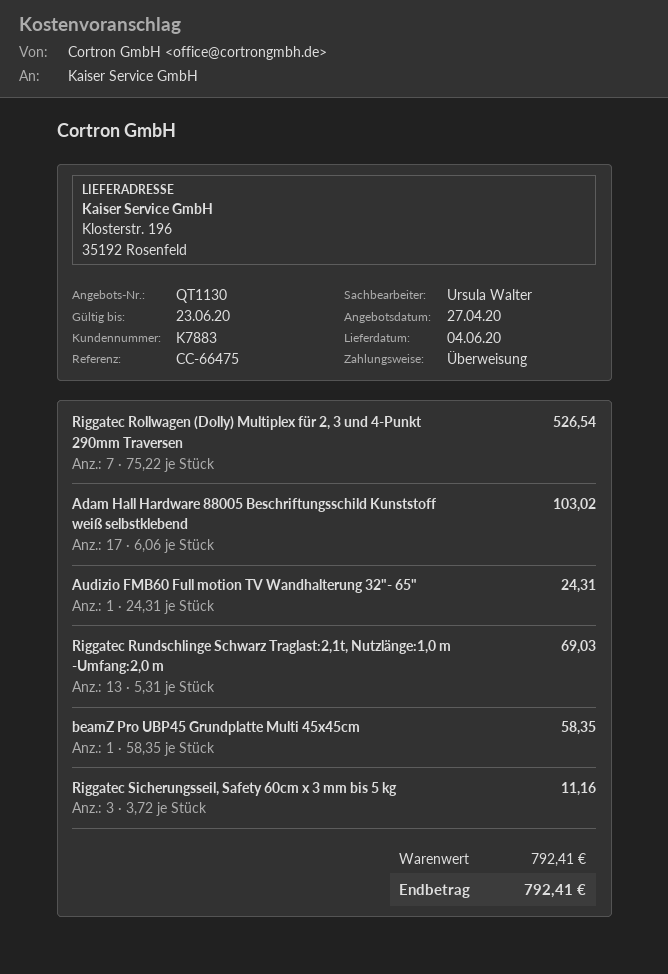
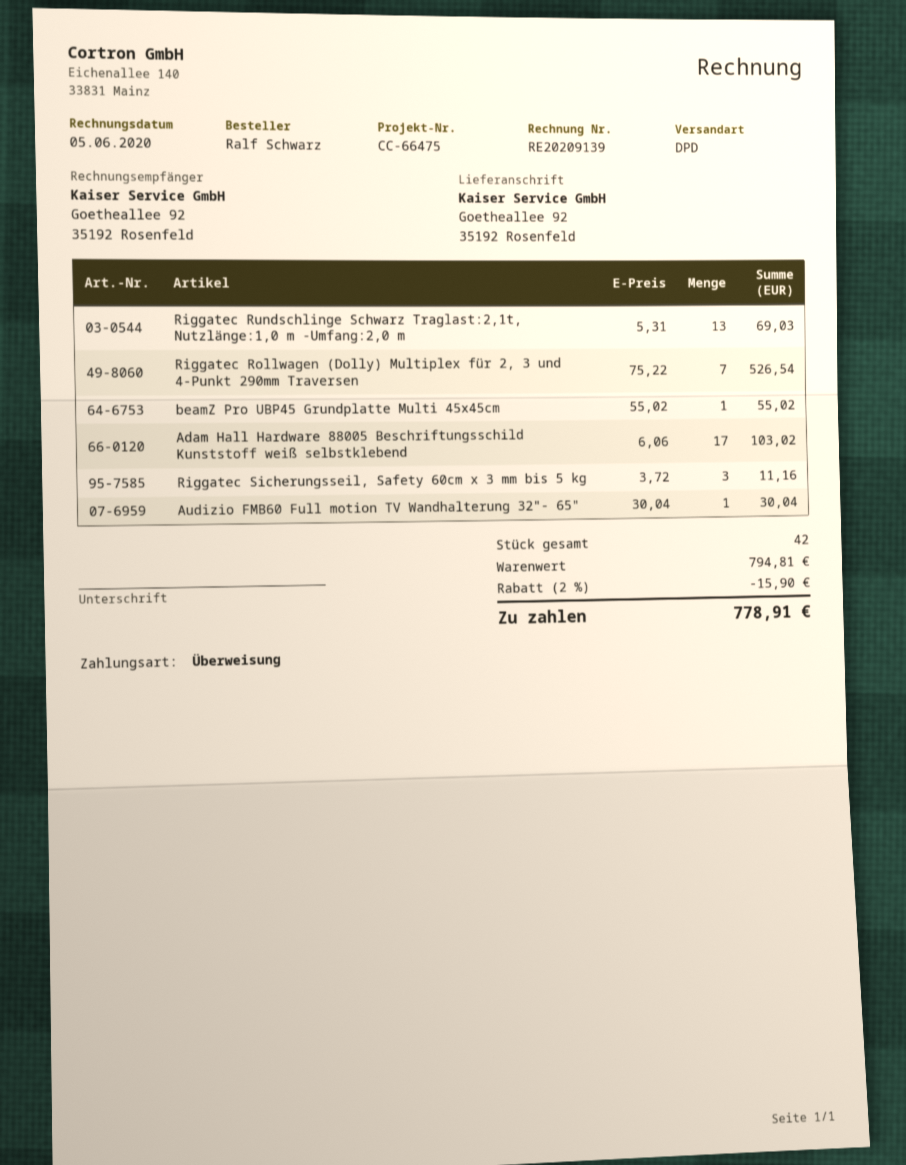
ship to: Klosterstr. 196, 35192 Rosenfeld -> Goetheallee 92, 35192 Rosenfeld
Audizio FMB60 Full motion TV Wandhalterung 32"- 65": 1 x 24.31 = 24.31 -> 1 x 30.04 = 30.04
beamZ Pro UBP45 Grundplatte Multi 45x45cm: 1 x 58.35 = 58.35 -> 1 x 55.02 = 55.02
subtotal: 792.41 -> 794.81
discount: none -> 2% = 15.90
total: 792.41 -> 778.91

